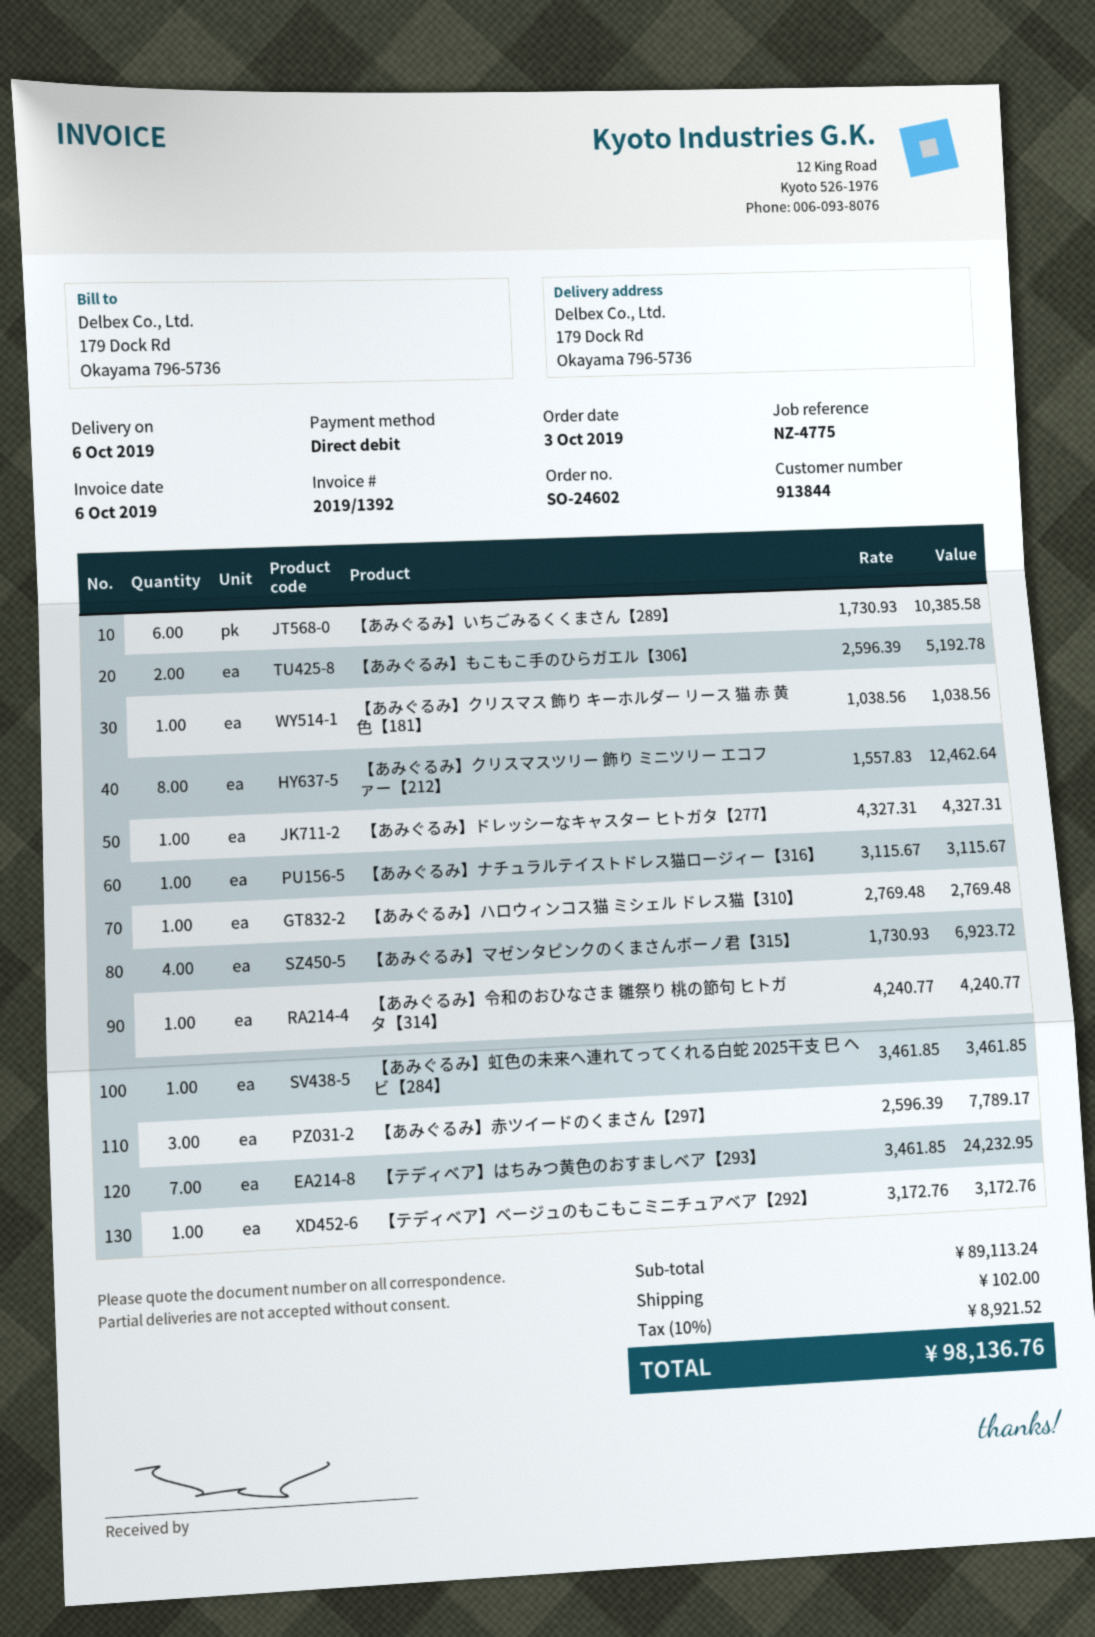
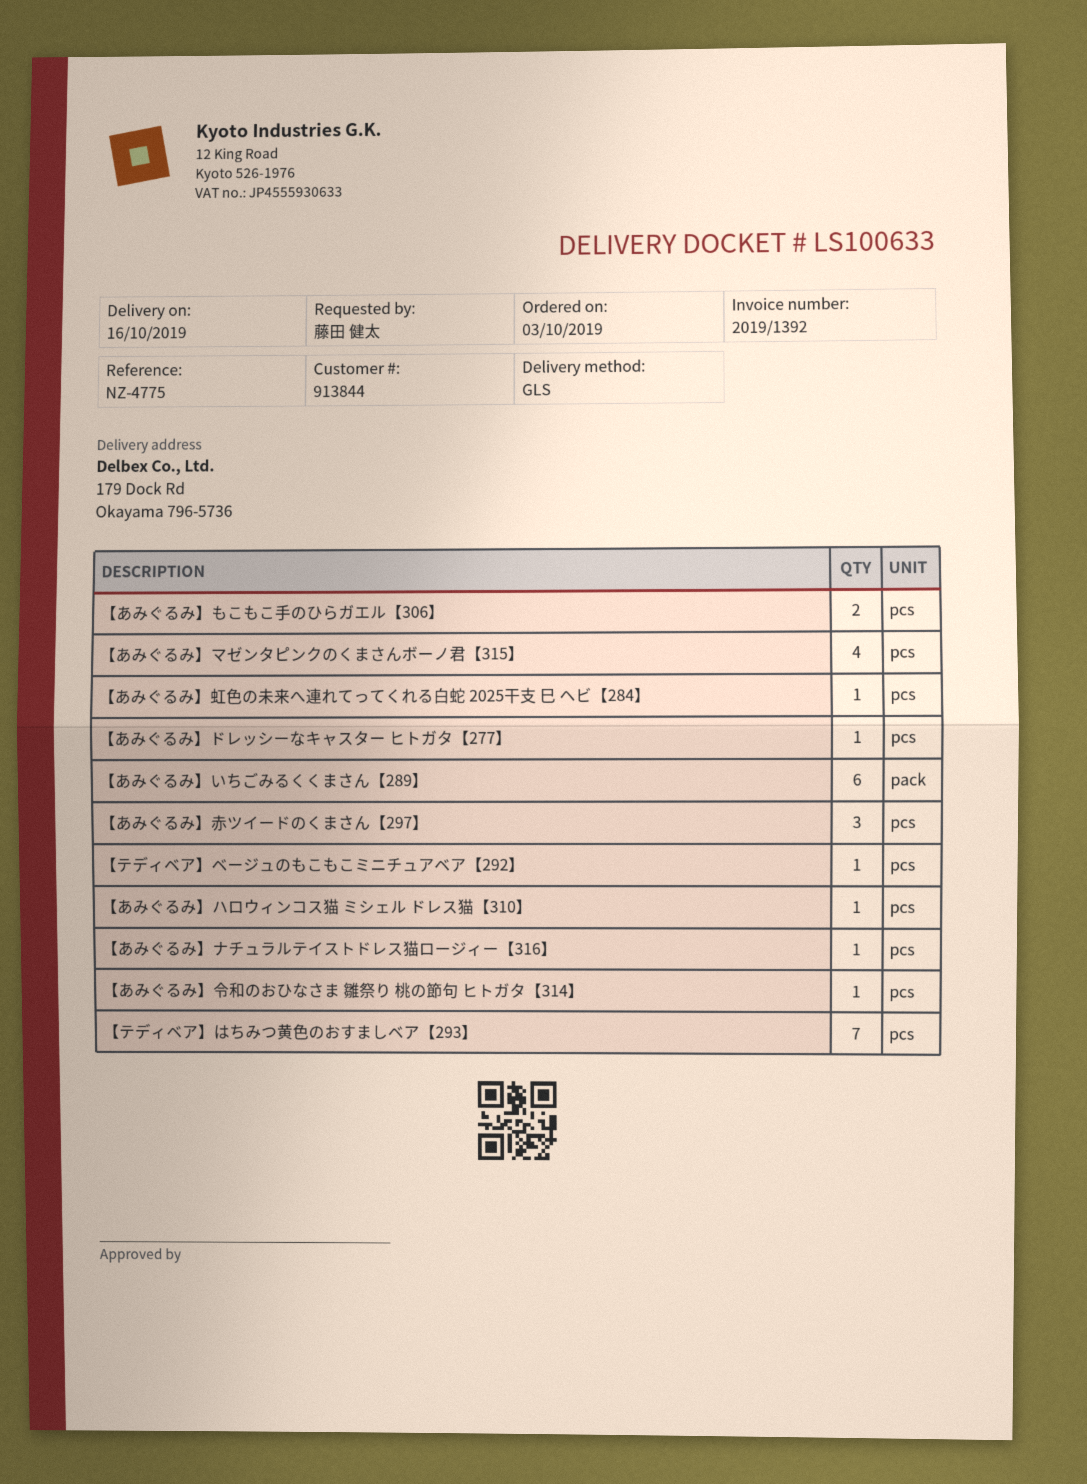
delivery date: 2019-10-06 -> 2019-10-16
【あみぐるみ】クリスマス 飾り キーホルダー リース 猫 赤 黄色【181】: 1 -> none
【あみぐるみ】クリスマスツリー 飾り ミニツリー エコファー【212】: 8 -> none

